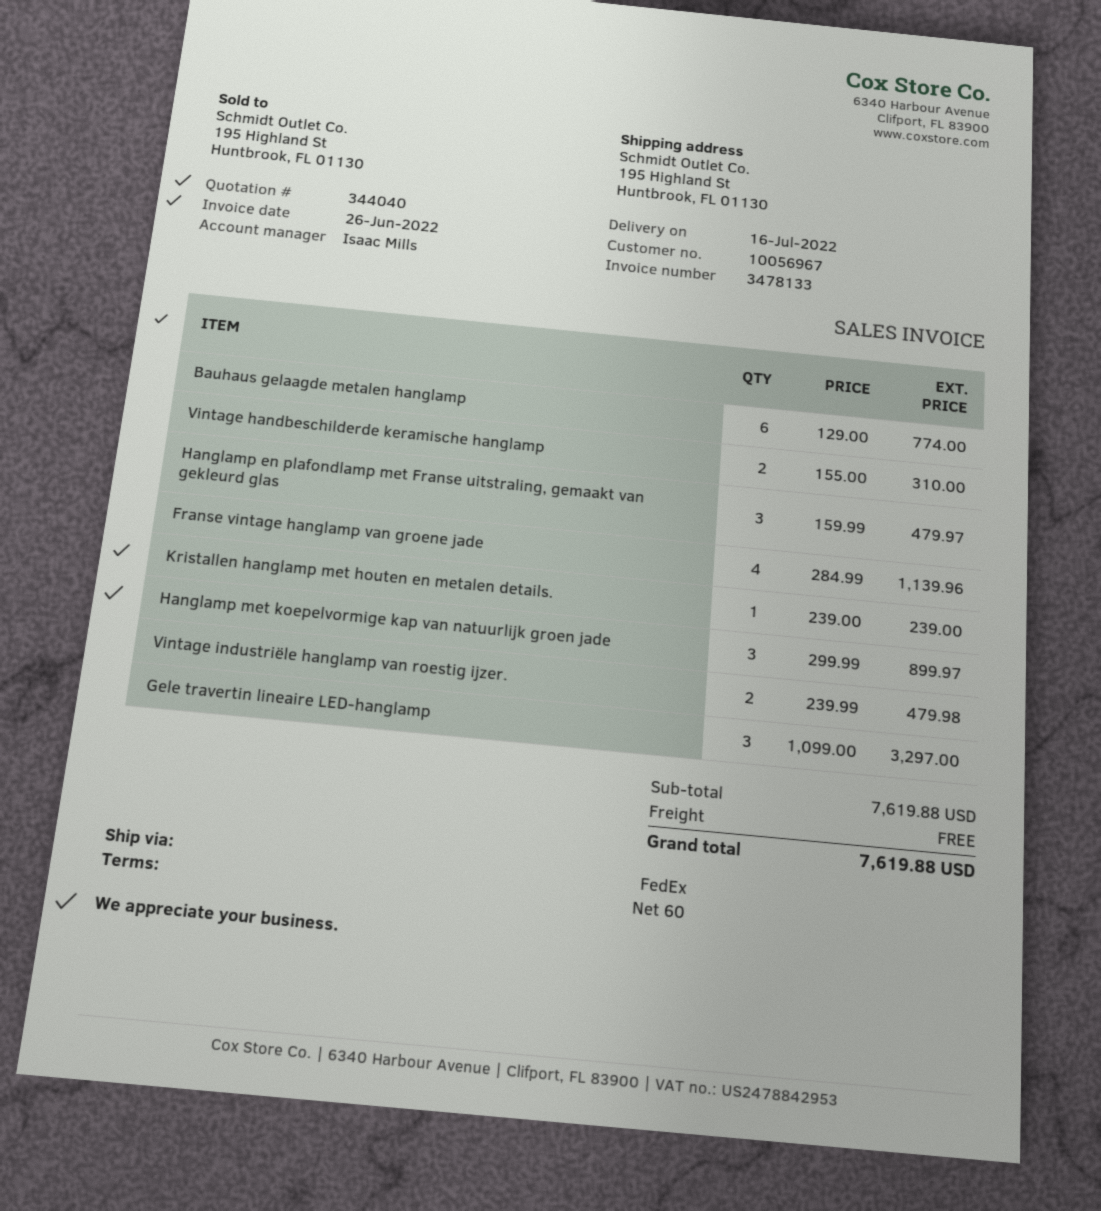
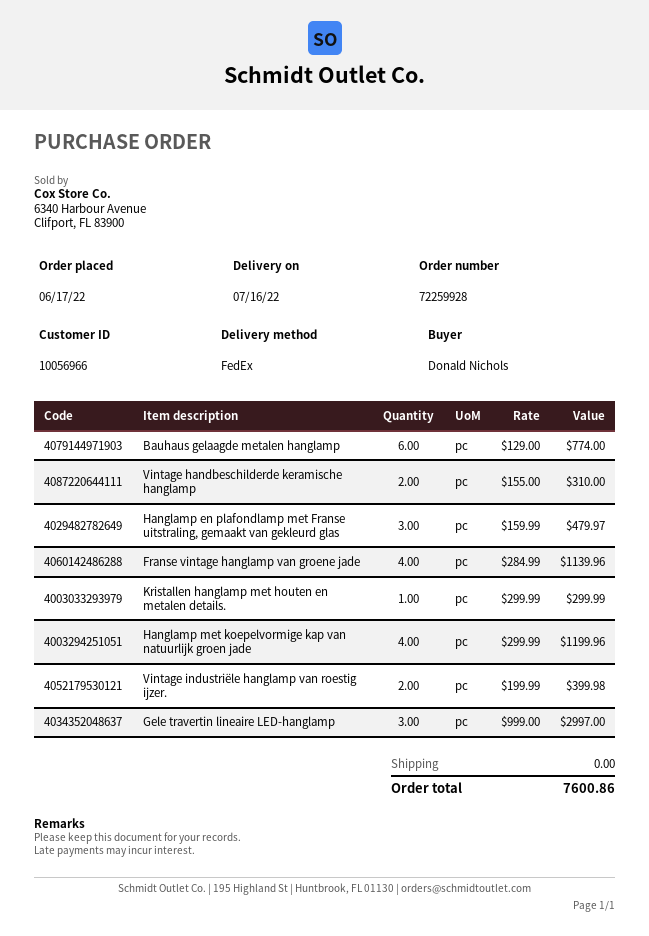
customer number: 10056967 -> 10056966
Kristallen hanglamp met houten en metalen details.: 1 x 239.00 = 239.00 -> 1 x 299.99 = 299.99
Hanglamp met koepelvormige kap van natuurlijk groen jade: 3 x 299.99 = 899.97 -> 4 x 299.99 = 1199.96
Vintage industriële hanglamp van roestig ijzer.: 2 x 239.99 = 479.98 -> 2 x 199.99 = 399.98
Gele travertin lineaire LED-hanglamp: 3 x 1099.00 = 3297.00 -> 3 x 999.00 = 2997.00
total: 7619.88 -> 7600.86

